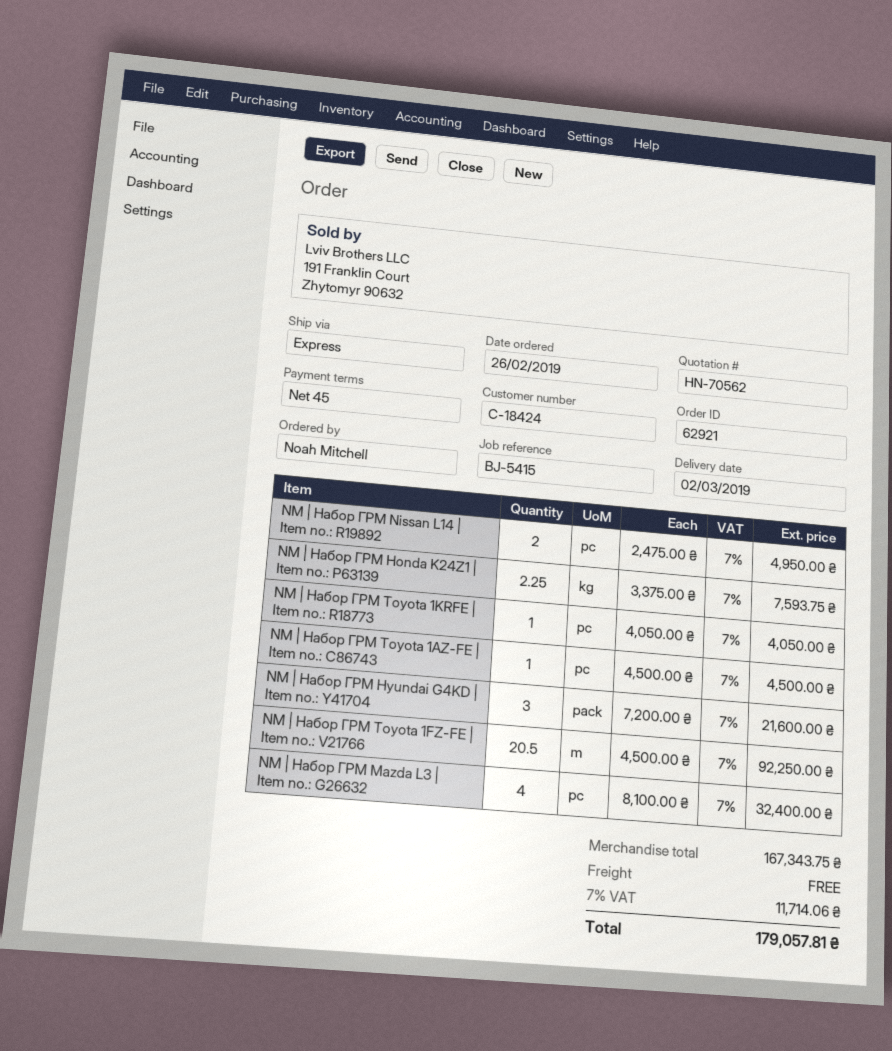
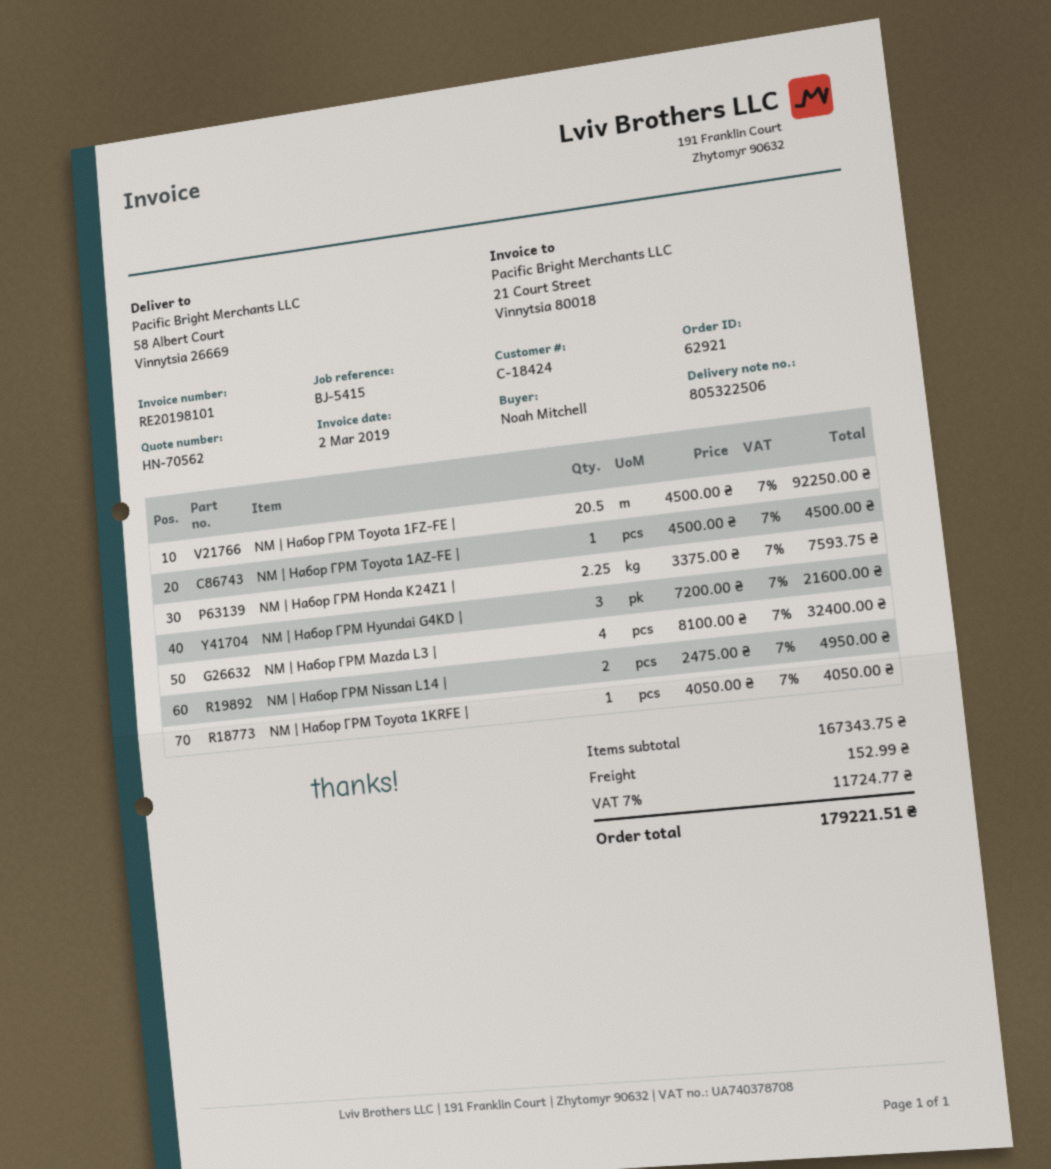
shipping: 0.00 -> 152.99
tax: 7% = 11714.06 -> 7% = 11724.77
total: 179057.81 -> 179221.51

